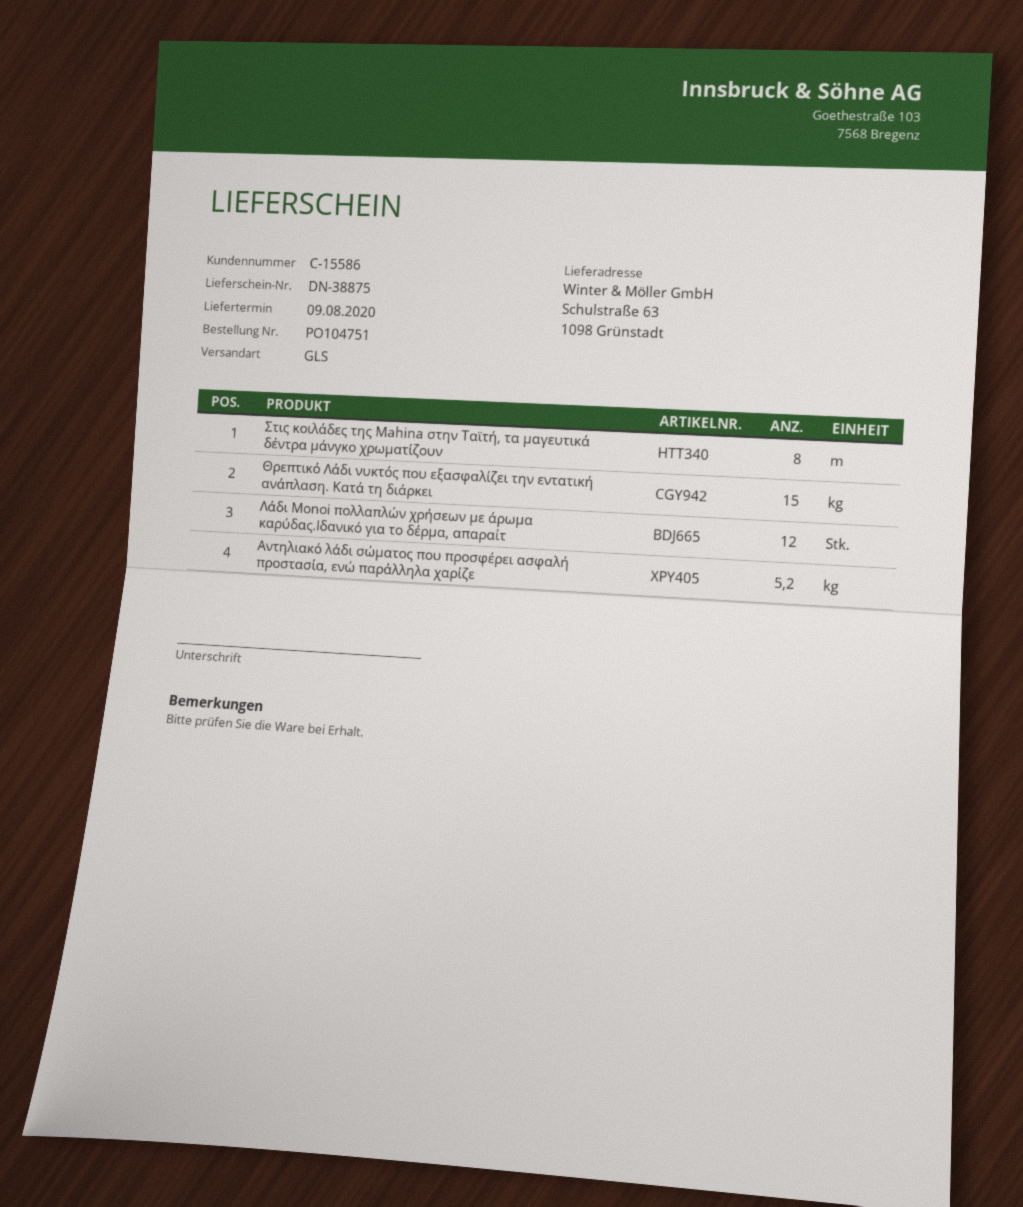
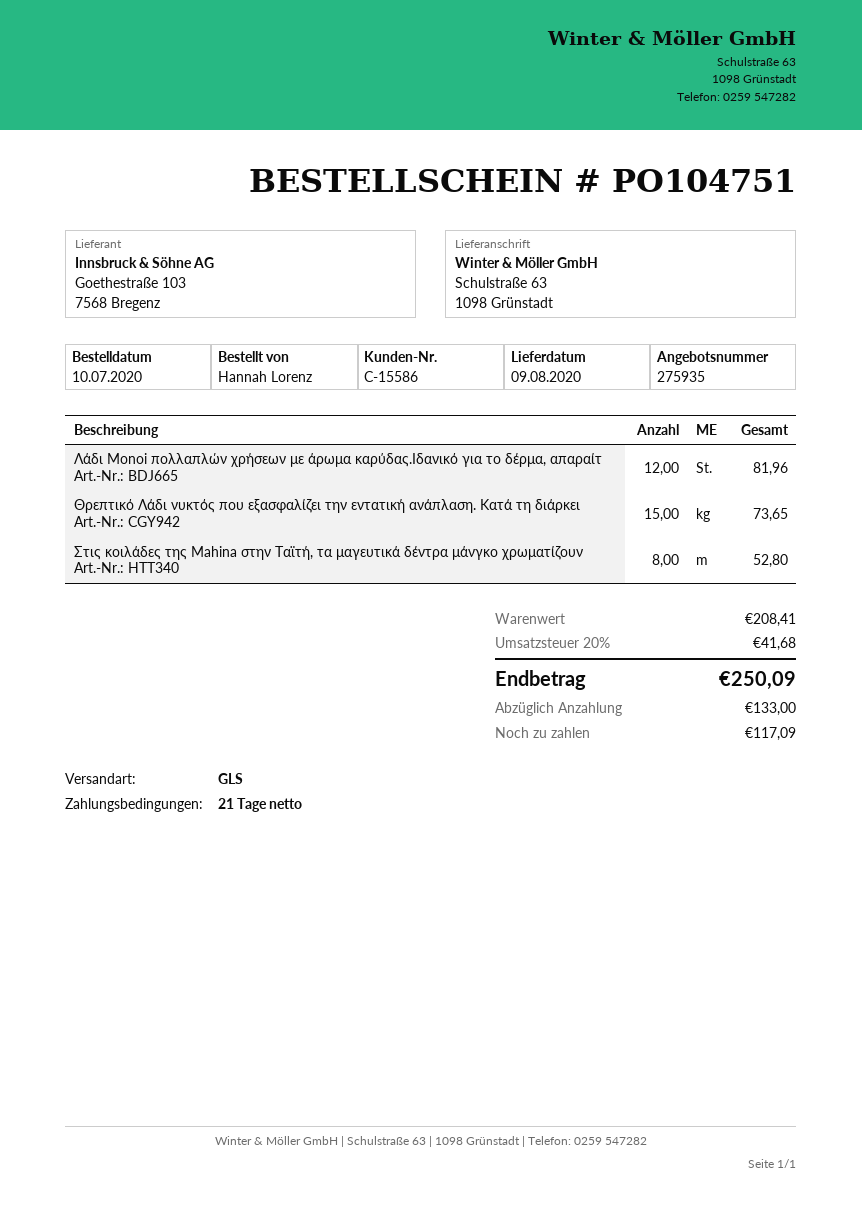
Αντηλιακό λάδι σώματος που προσφέρει ασφαλή προστασία, ενώ παράλληλα χαρίζε: 5.2 -> none

